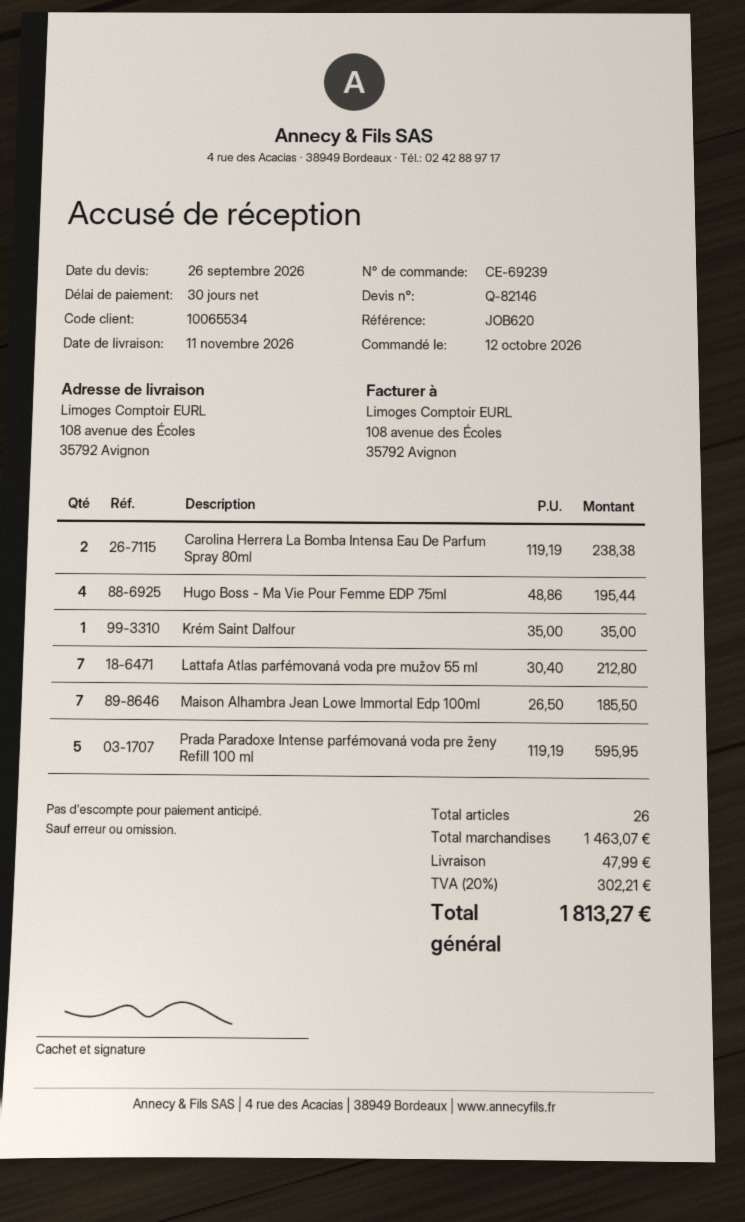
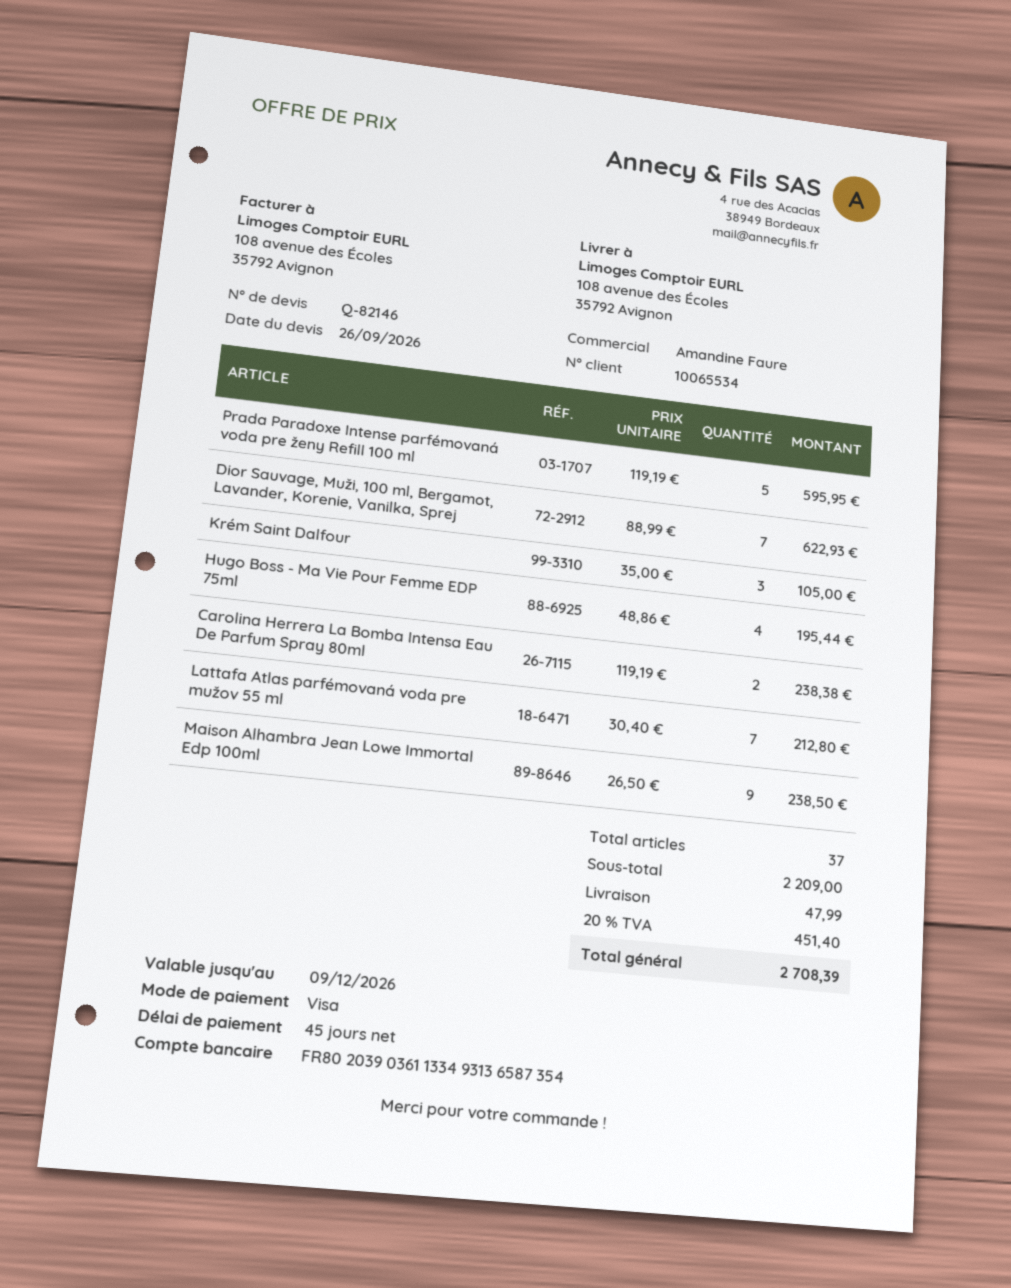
payment terms: 30 days -> 45 days
Krém Saint Dalfour: 1 x 35.00 = 35.00 -> 3 x 35.00 = 105.00
Maison Alhambra Jean Lowe Immortal Edp 100ml: 7 x 26.50 = 185.50 -> 9 x 26.50 = 238.50
Dior Sauvage, Muži, 100 ml, Bergamot, Lavander, Korenie, Vanilka, Sprej: none -> 7 x 88.99 = 622.93
total quantity: 26 -> 37
subtotal: 1463.07 -> 2209.00
tax: 20% = 302.21 -> 20% = 451.40
total: 1813.27 -> 2708.39

